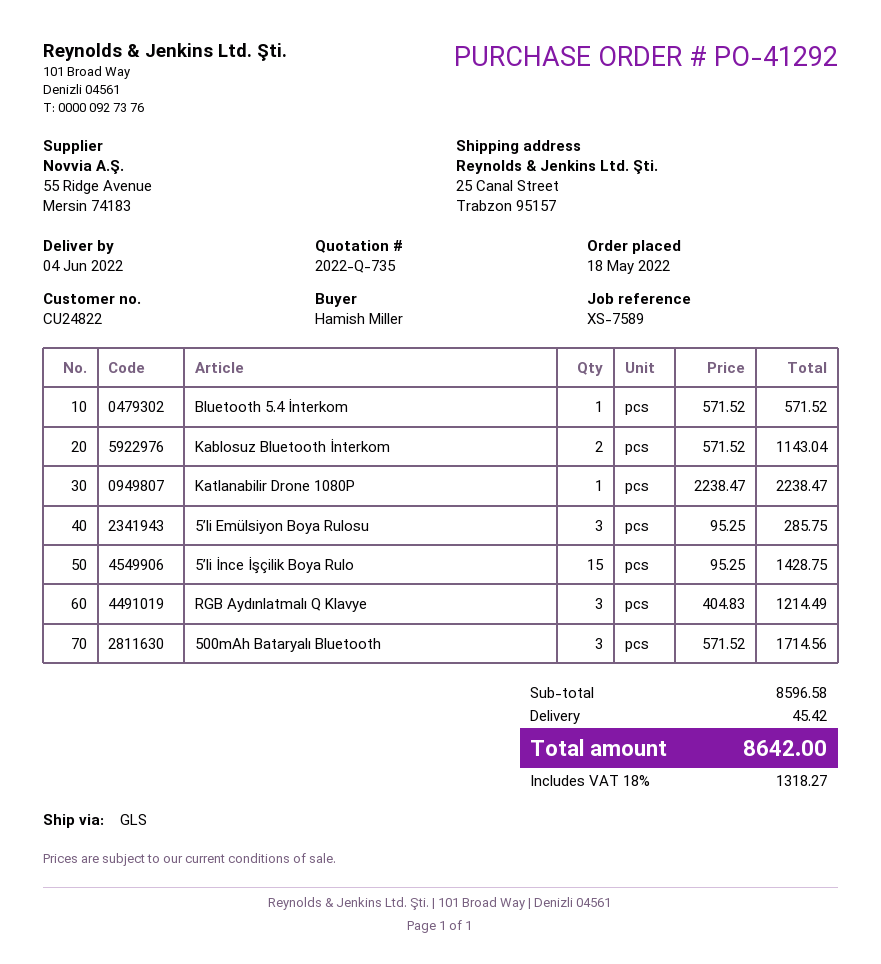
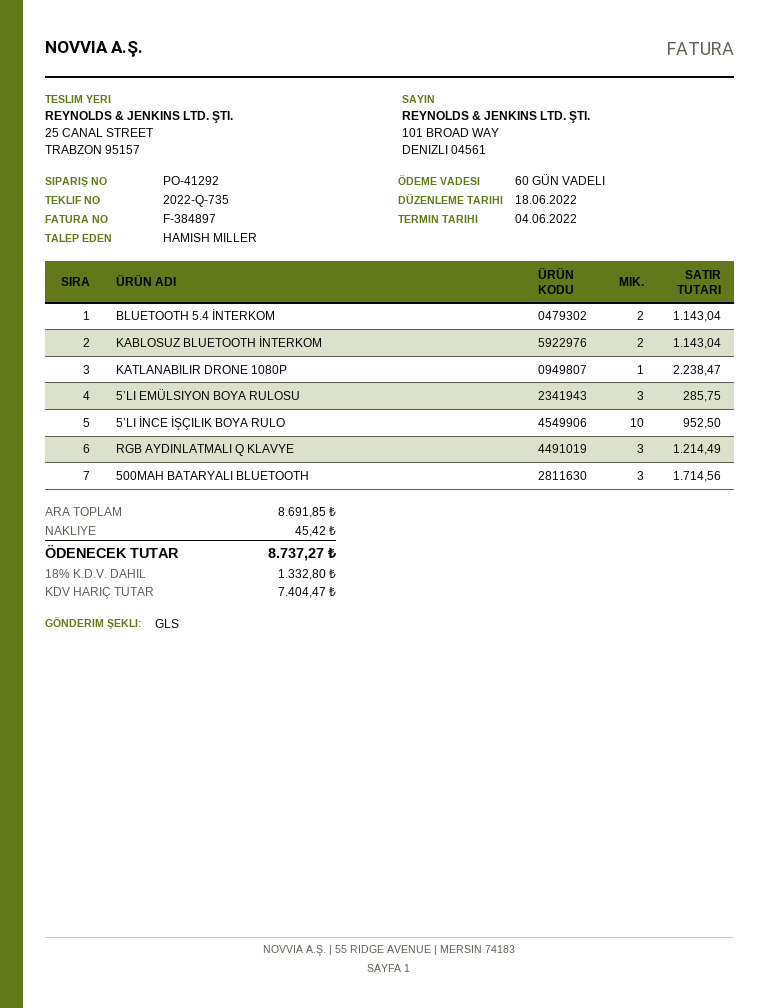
Bluetooth 5.4 İnterkom: 1 for 571.52 -> 2 for 1143.04
5’li İnce İşçilik Boya Rulo: 15 for 1428.75 -> 10 for 952.50
subtotal: 8596.58 -> 8691.85
tax: 18% = 1318.27 -> 18% = 1332.80
total: 8642.00 -> 8737.27

